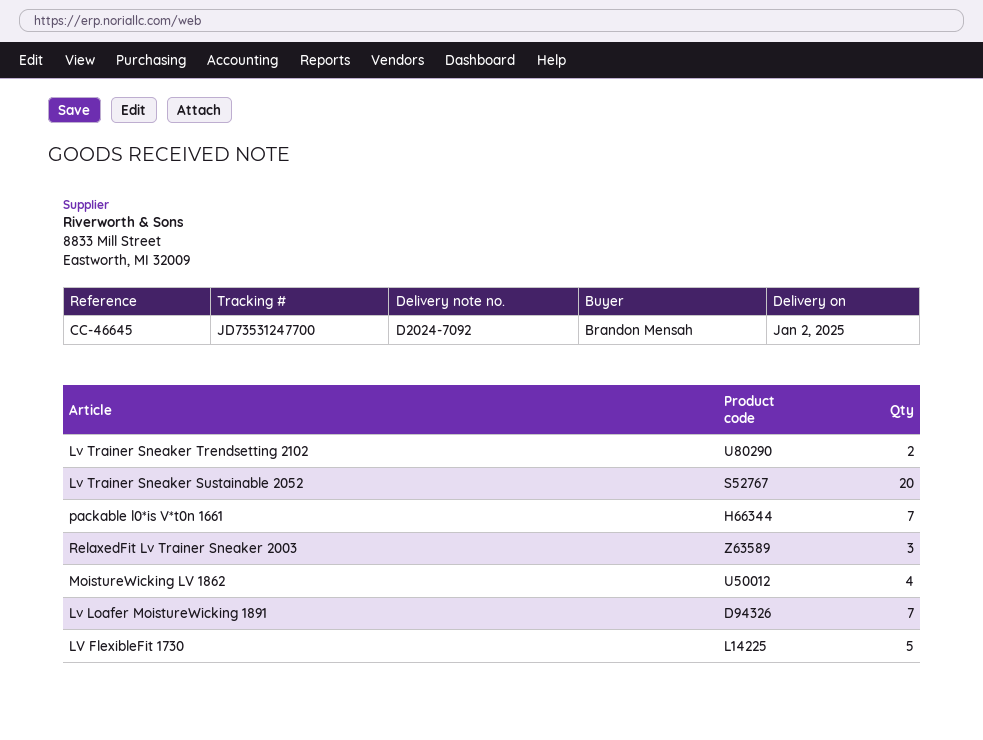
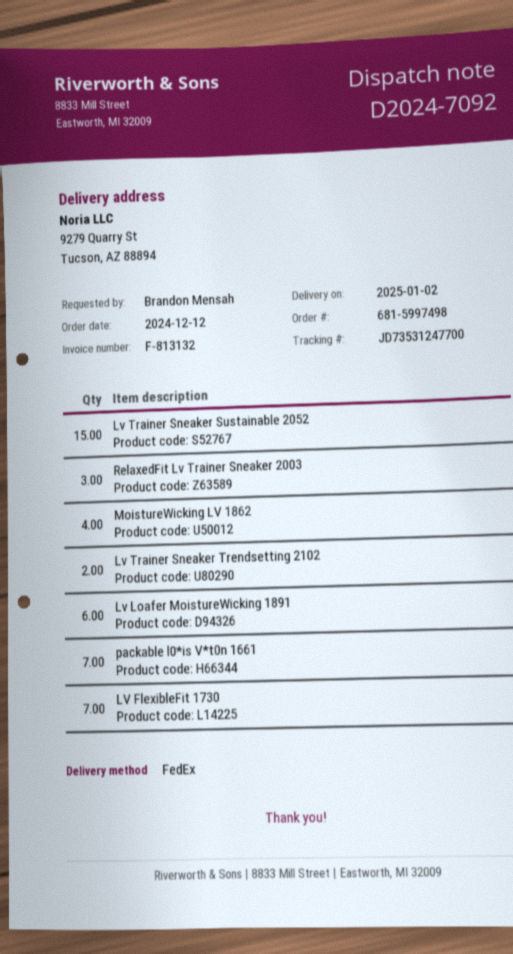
Lv Trainer Sneaker Sustainable 2052: 20 -> 15
Lv Loafer MoistureWicking 1891: 7 -> 6
LV FlexibleFit 1730: 5 -> 7

